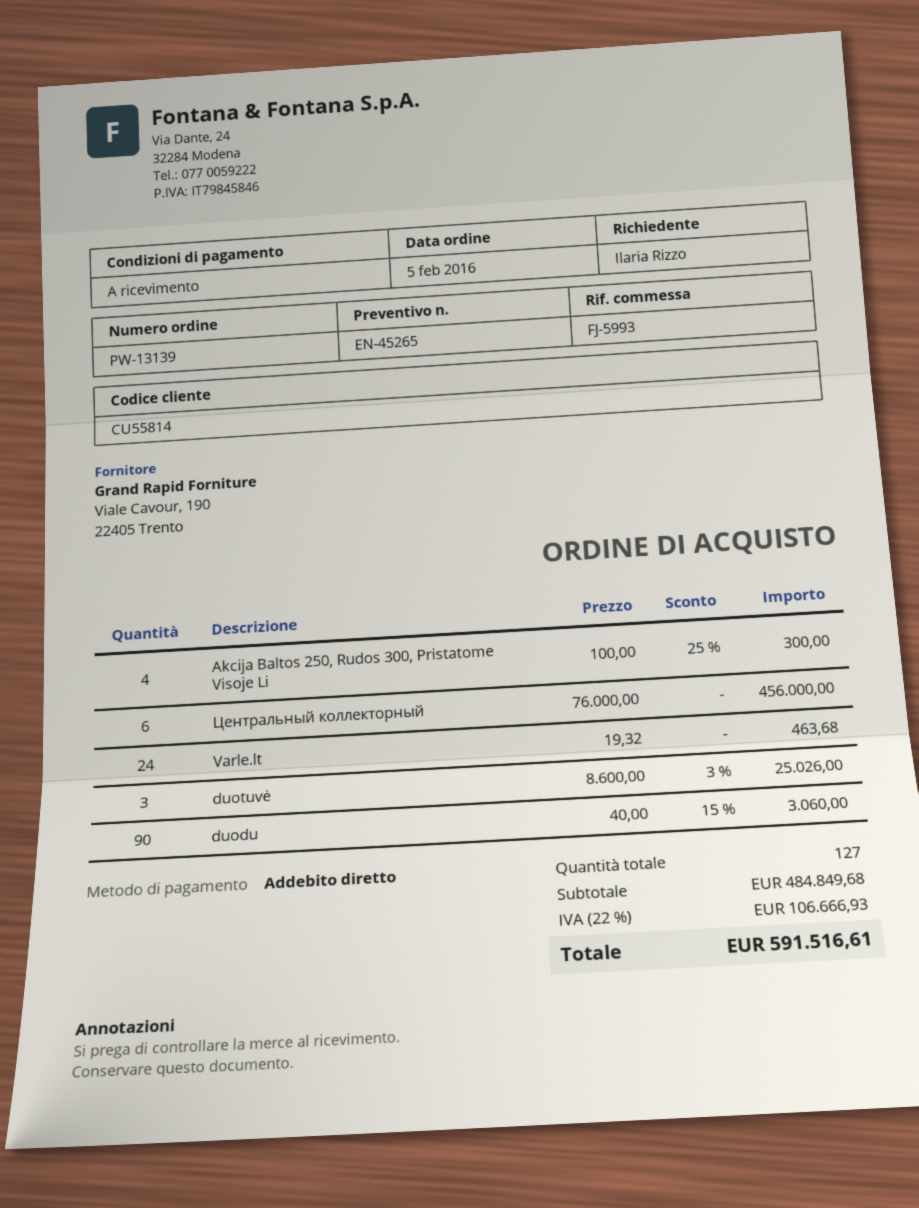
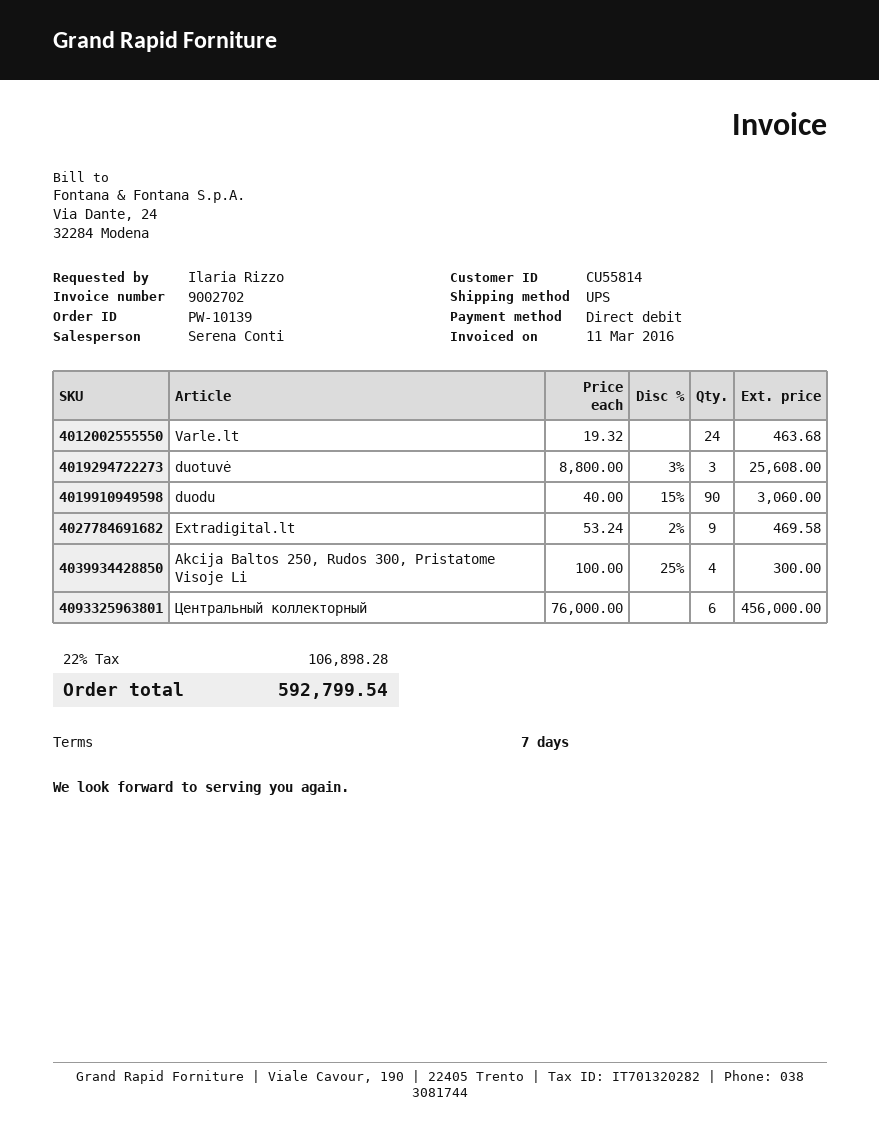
order number: PW-13139 -> PW-10139
payment terms: on receipt -> 7 days
duotuvė: 3 x 8600.00 - 3% = 25026.00 -> 3 x 8800.00 - 3% = 25608.00
Extradigital.lt: none -> 9 x 53.24 - 2% = 469.58
tax: 22% = 106666.93 -> 22% = 106898.28
total: 591516.61 -> 592799.54

